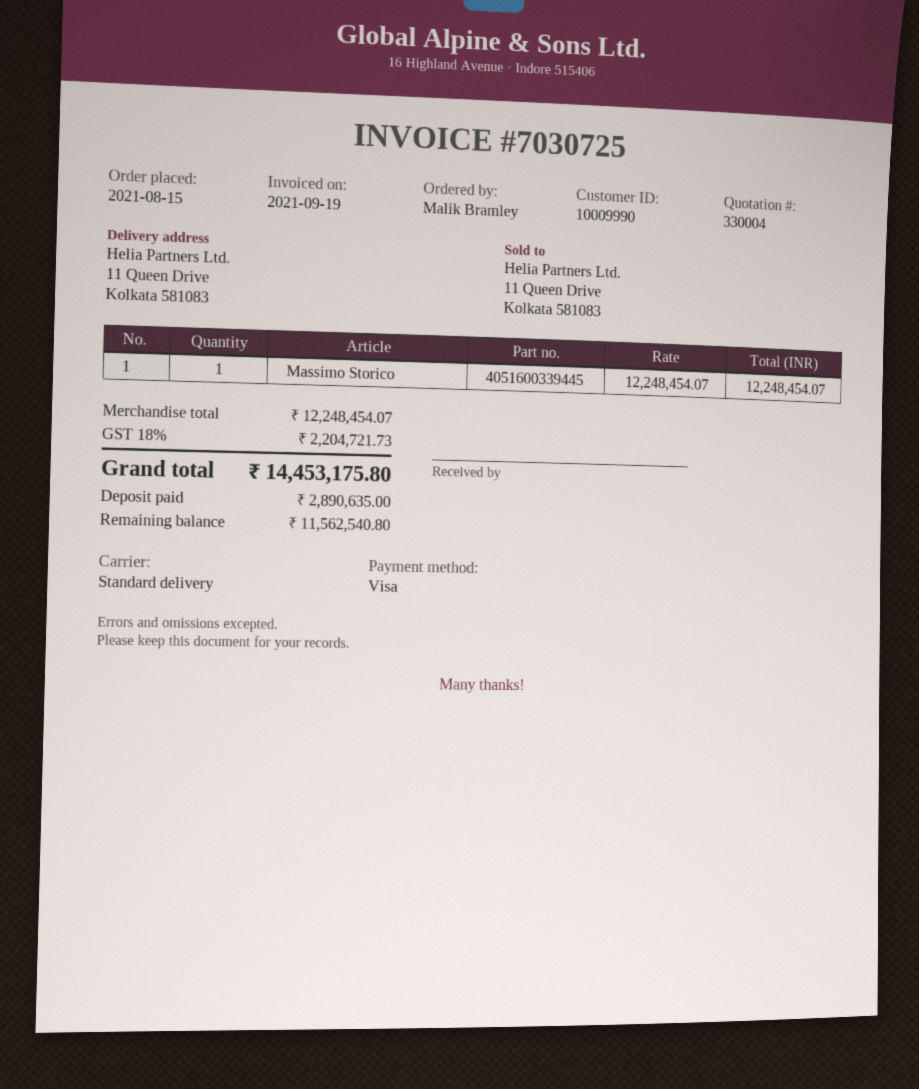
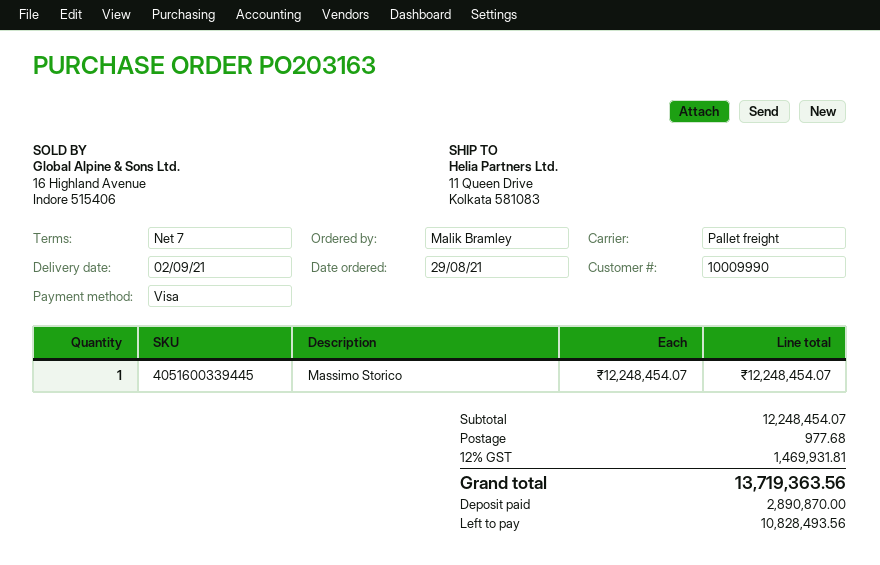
order date: 2021-08-15 -> 2021-08-29
shipping method: standard -> pallet freight
shipping: none -> 977.68
tax: 18% = 2204721.73 -> 12% = 1469931.81
total: 14453175.80 -> 13719363.56
deposit: 2890635.00 -> 2890870.00
balance: 11562540.80 -> 10828493.56

